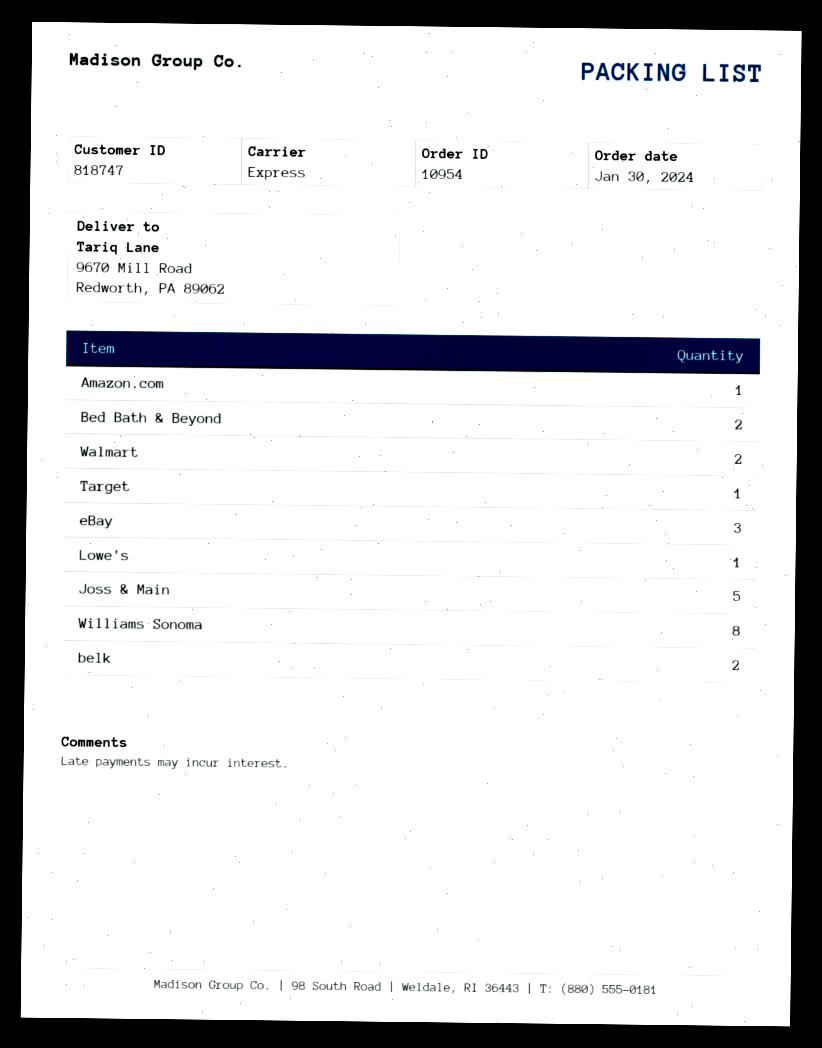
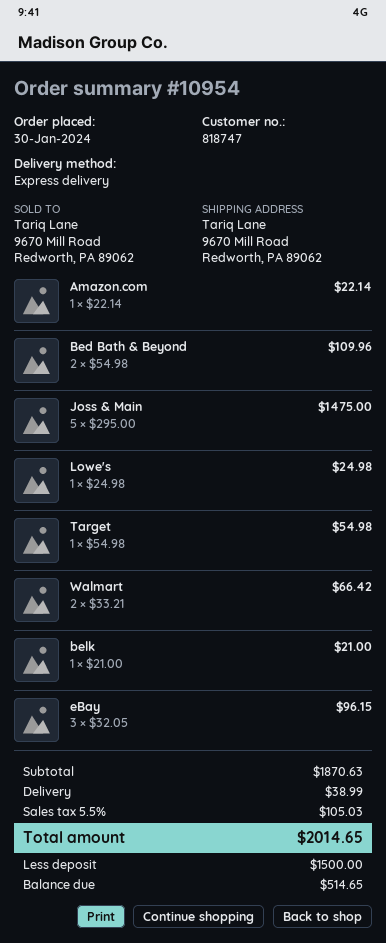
Williams Sonoma: 8 -> none
belk: 2 -> 1

